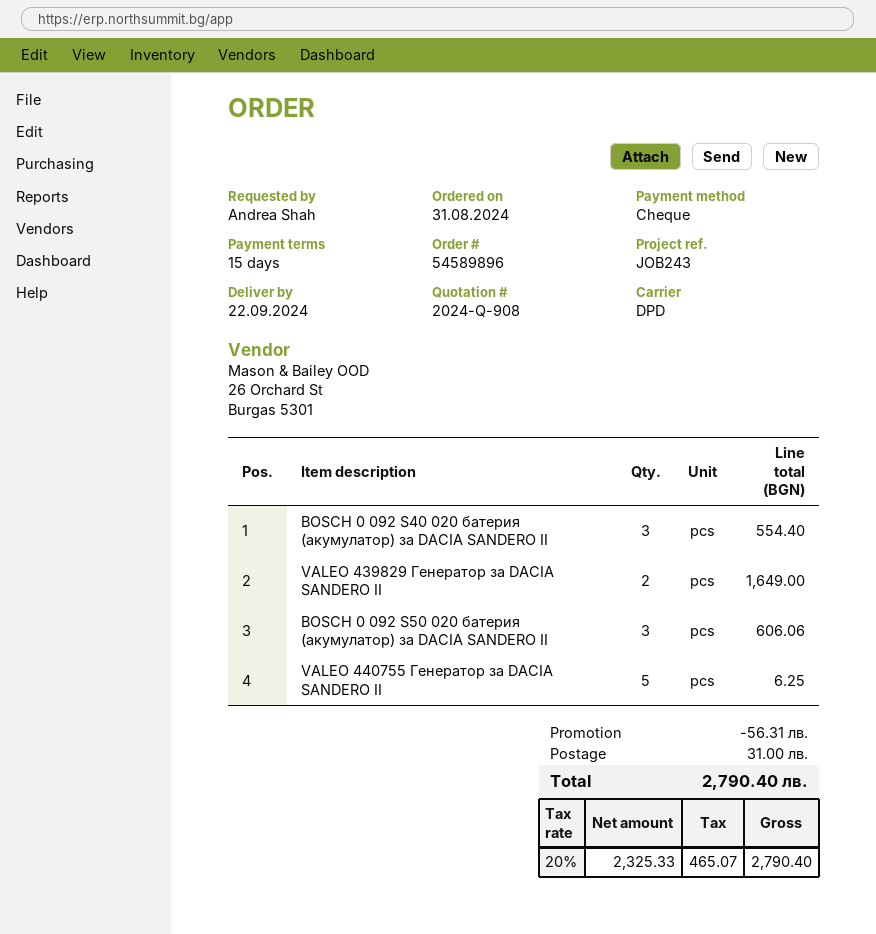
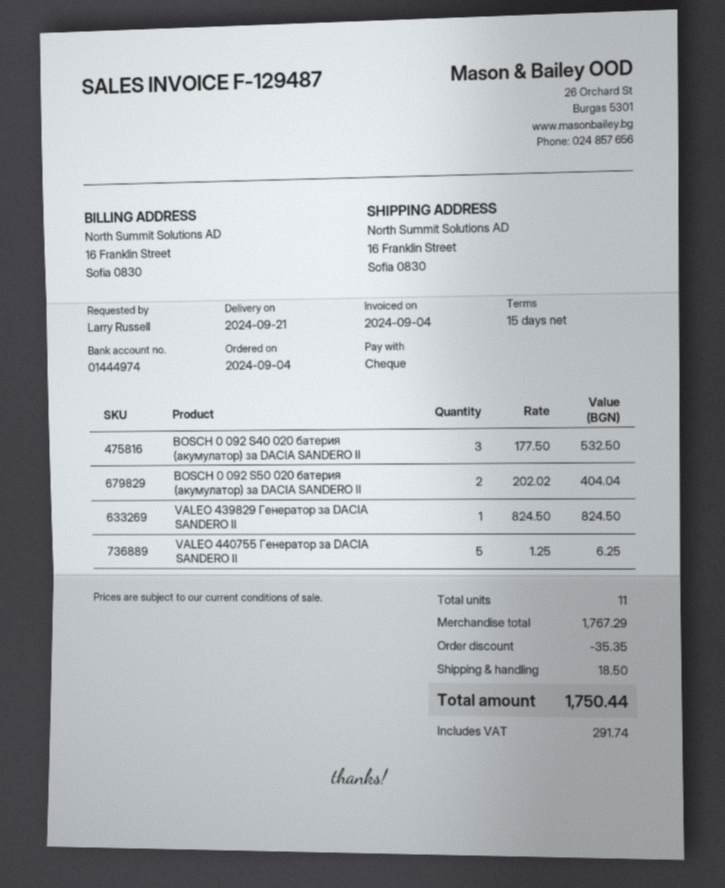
order date: 2024-08-31 -> 2024-09-04
delivery date: 2024-09-22 -> 2024-09-21
ordered by: Andrea Shah -> Larry Russell
BOSCH 0 092 S40 020 батерия (акумулатор) за DACIA SANDERO II: 3 for 554.40 -> 3 for 532.50
VALEO 439829 Генератор за DACIA SANDERO II: 2 for 1649.00 -> 1 for 824.50
BOSCH 0 092 S50 020 батерия (акумулатор) за DACIA SANDERO II: 3 for 606.06 -> 2 for 404.04
discount: 56.31 -> 35.35
shipping: 31.00 -> 18.50
tax: 465.07 -> 291.74
total: 2790.40 -> 1750.44

